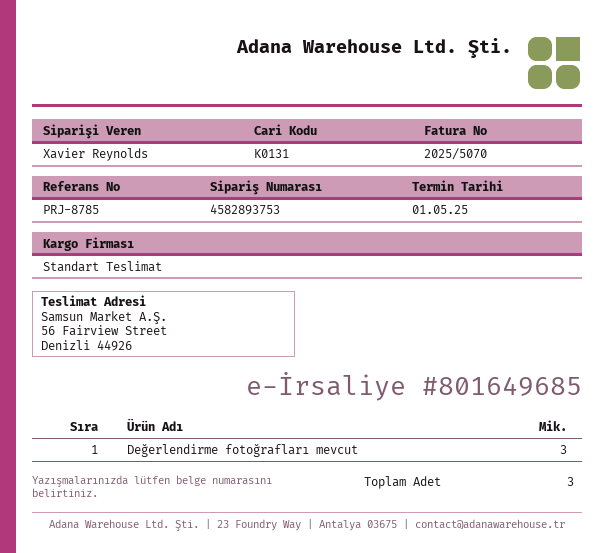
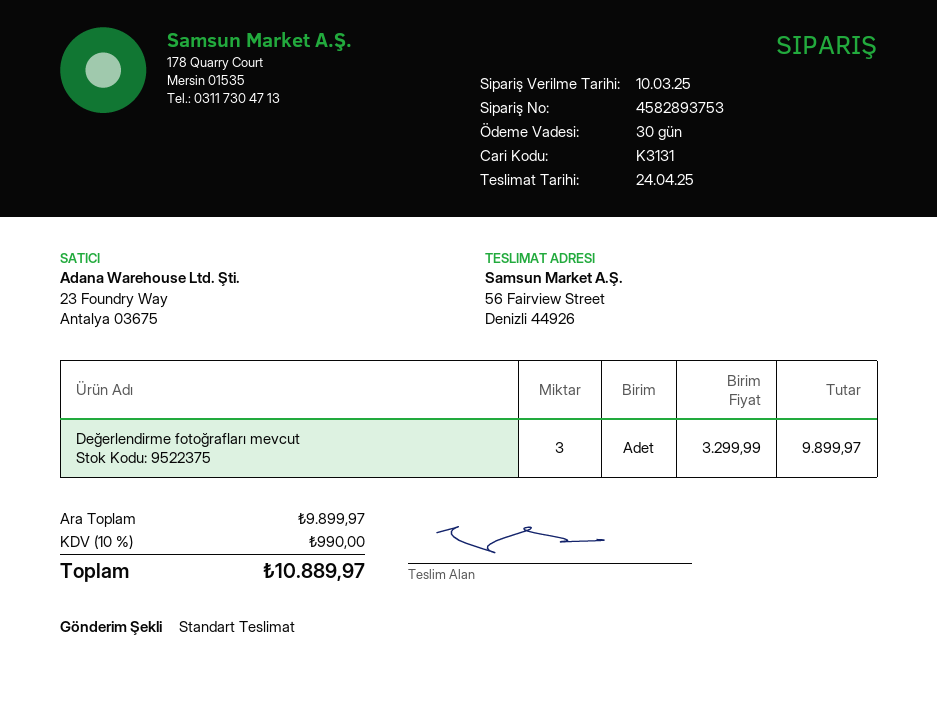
delivery date: 2025-05-01 -> 2025-04-24
customer number: K0131 -> K3131

